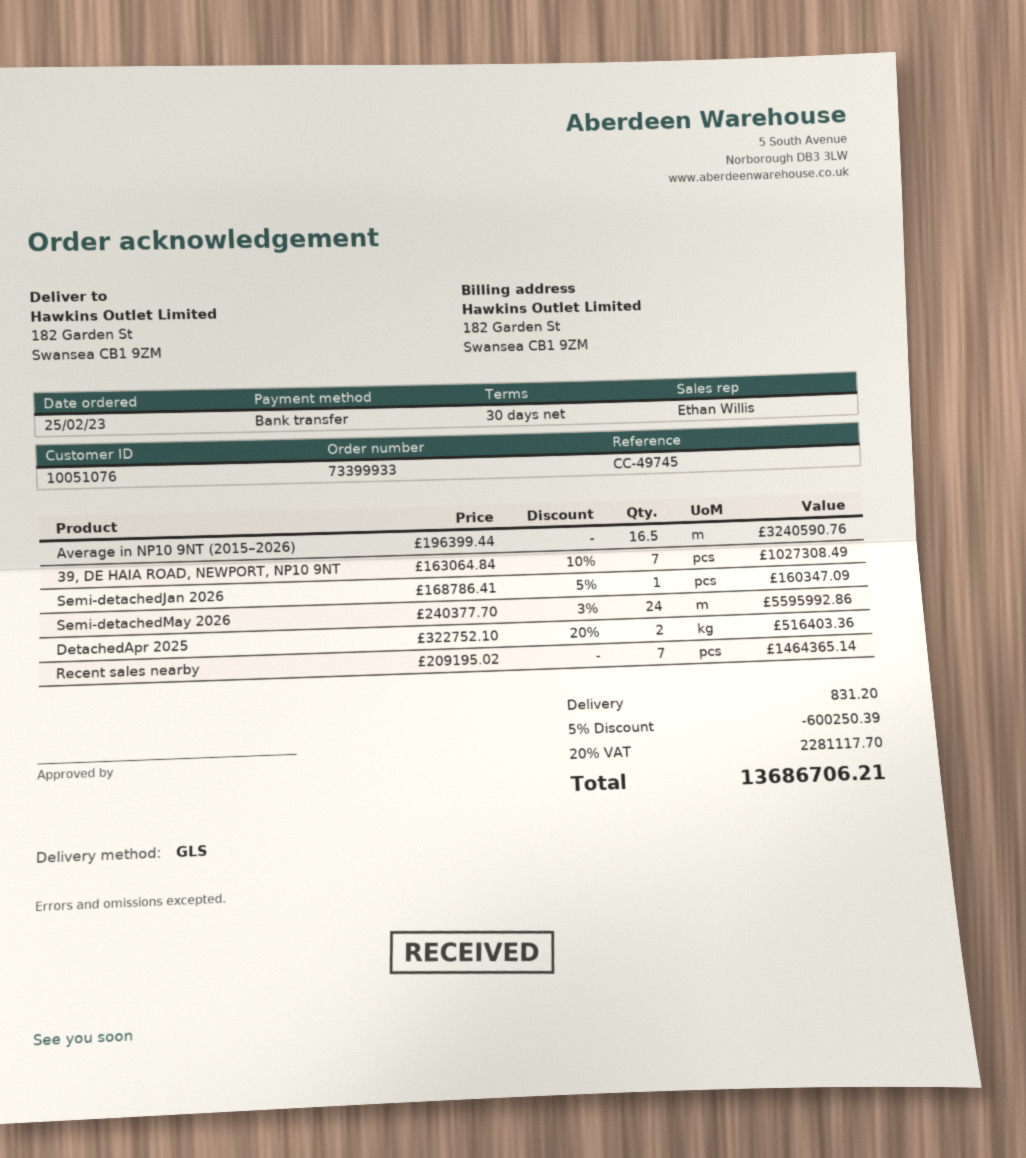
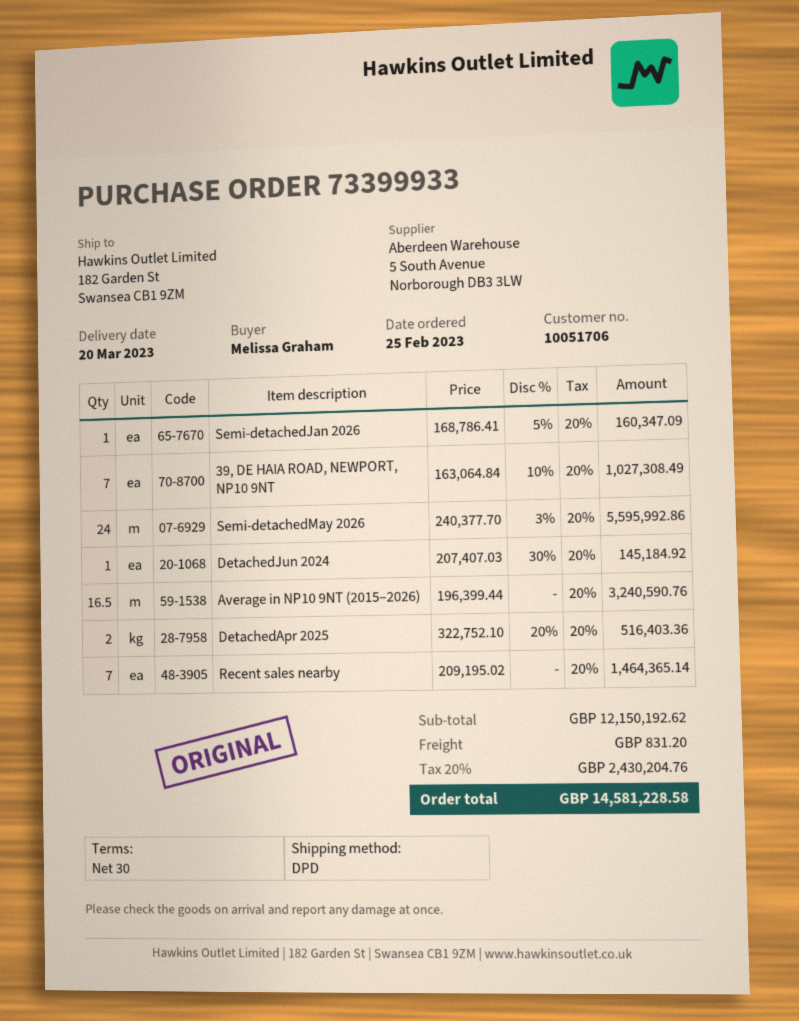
customer number: 10051076 -> 10051706
shipping method: GLS -> DPD
DetachedJun 2024: none -> 1 x 207407.03 - 30% = 145184.92
discount: 5% = 600250.39 -> none
tax: 20% = 2281117.70 -> 20% = 2430204.76
total: 13686706.21 -> 14581228.58

